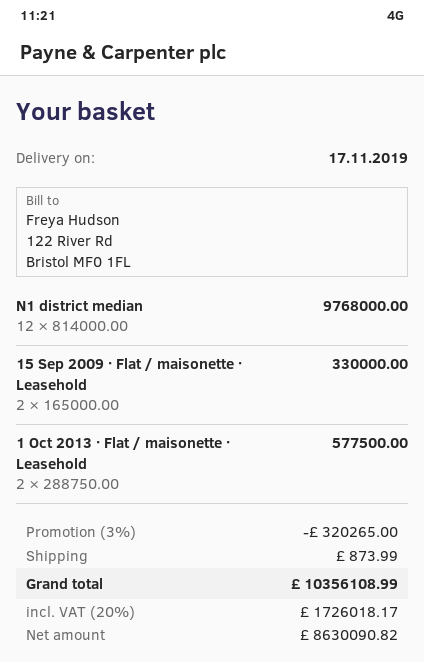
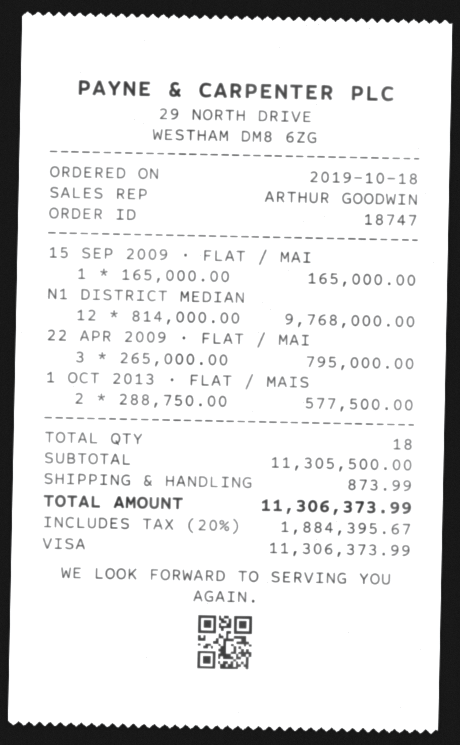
15 Sep 2009 · Flat / maisonette · Leasehold: 2 x 165000.00 = 330000.00 -> 1 x 165000.00 = 165000.00
22 APR 2009 · FLAT / MAI: none -> 3 x 265000.00 = 795000.00
discount: 3% = 320265.00 -> none
tax: 20% = 1726018.17 -> 20% = 1884395.67
total: 10356108.99 -> 11306373.99

